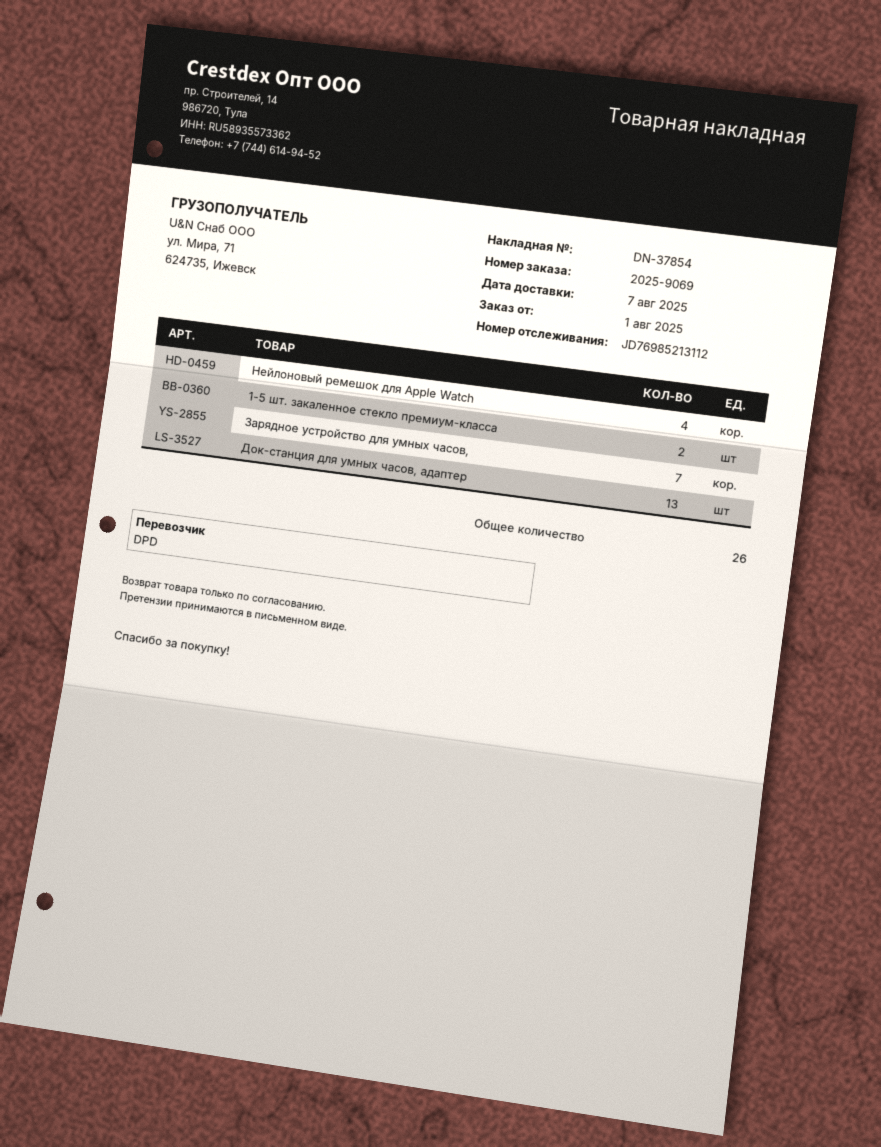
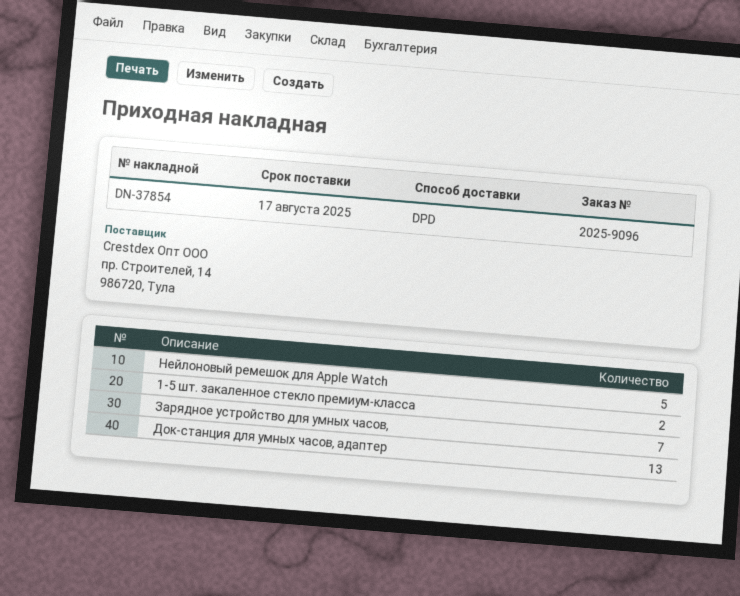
order number: 2025-9069 -> 2025-9096
delivery date: 2025-08-07 -> 2025-08-17
Нейлоновый ремешок для Apple Watch: 4 -> 5

